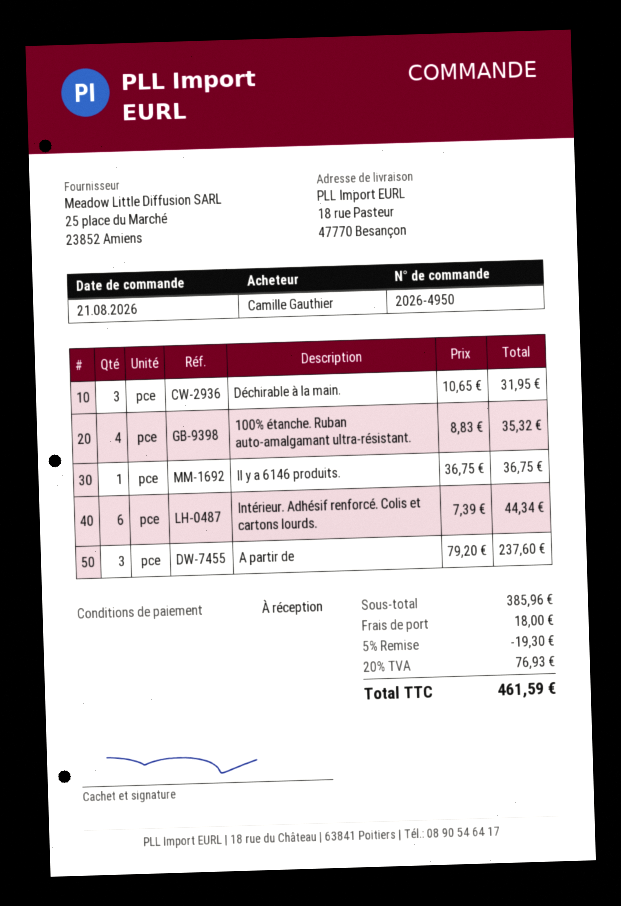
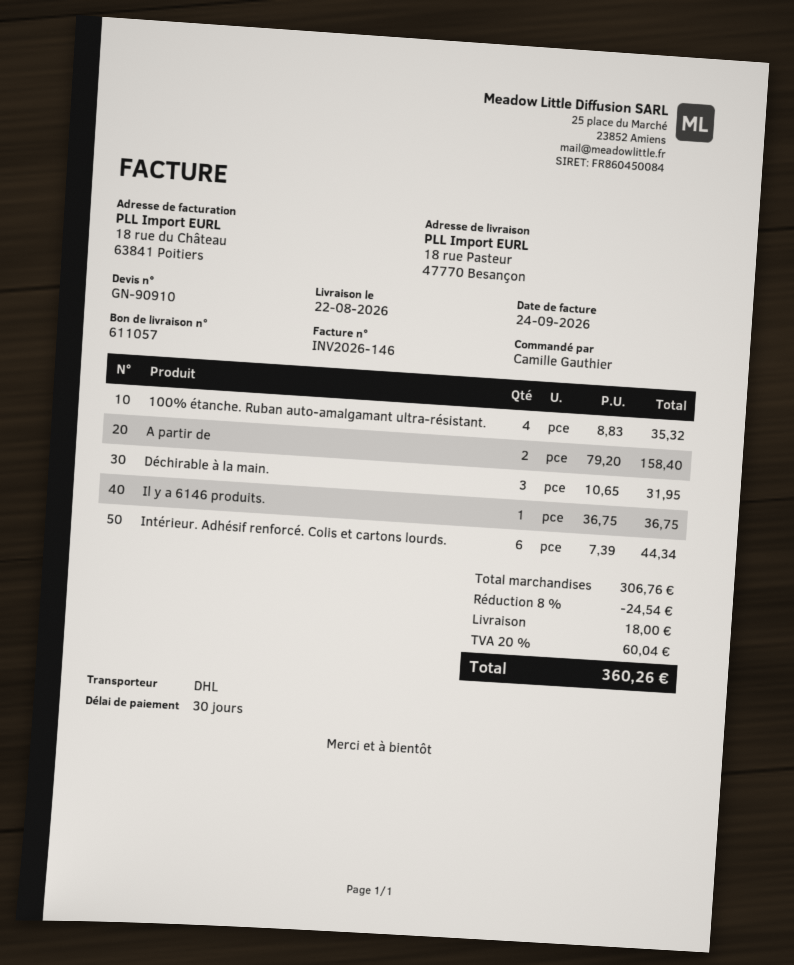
payment terms: on receipt -> 30 days
A partir de: 3 x 79.20 = 237.60 -> 2 x 79.20 = 158.40
subtotal: 385.96 -> 306.76
discount: 5% = 19.30 -> 8% = 24.54
tax: 20% = 76.93 -> 20% = 60.04
total: 461.59 -> 360.26

